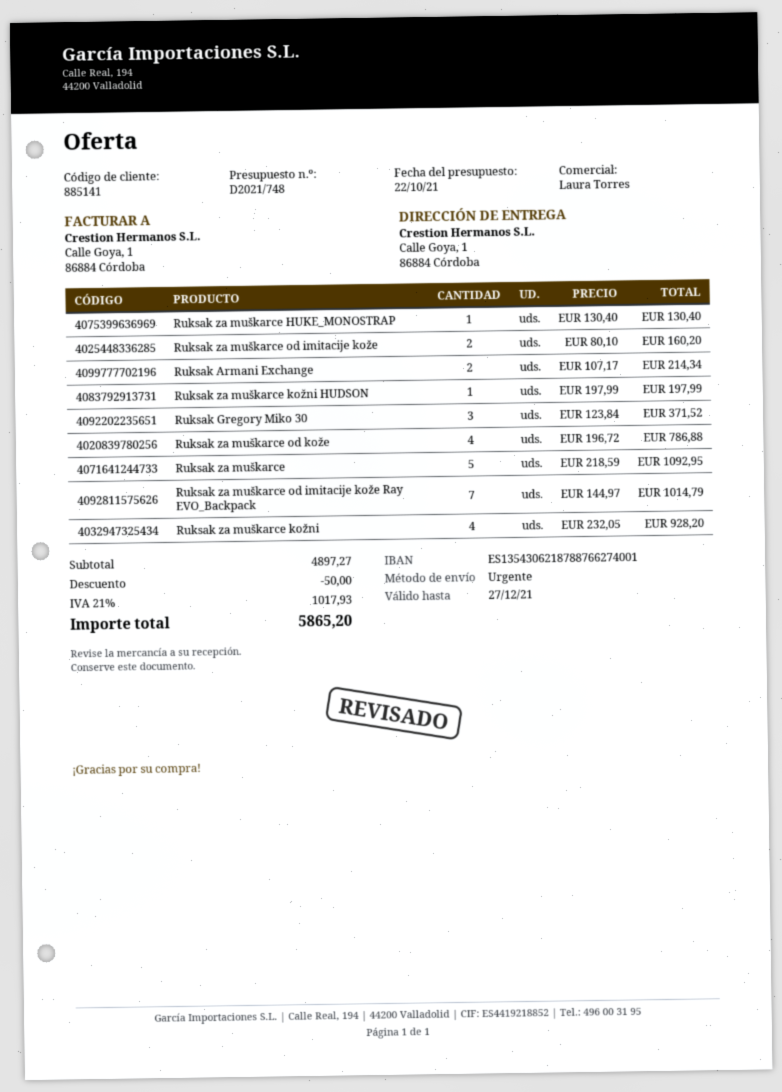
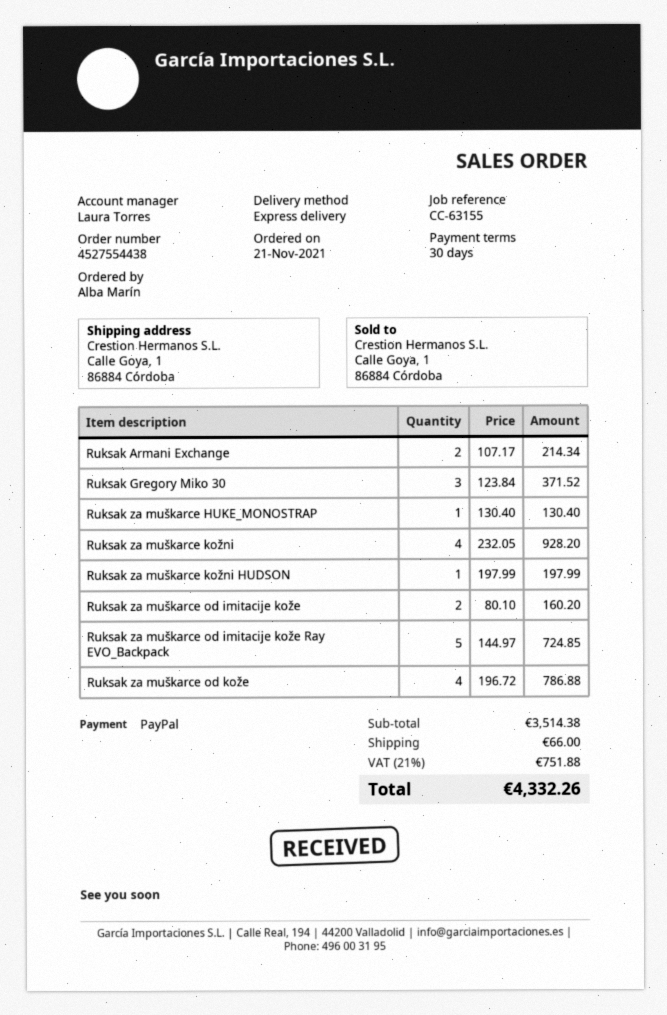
Ruksak za muškarce: 5 x 218.59 = 1092.95 -> none
Ruksak za muškarce od imitacije kože Ray EVO_Backpack: 7 x 144.97 = 1014.79 -> 5 x 144.97 = 724.85
subtotal: 4897.27 -> 3514.38
discount: 50.00 -> none
shipping: none -> 66.00
tax: 21% = 1017.93 -> 21% = 751.88
total: 5865.20 -> 4332.26

